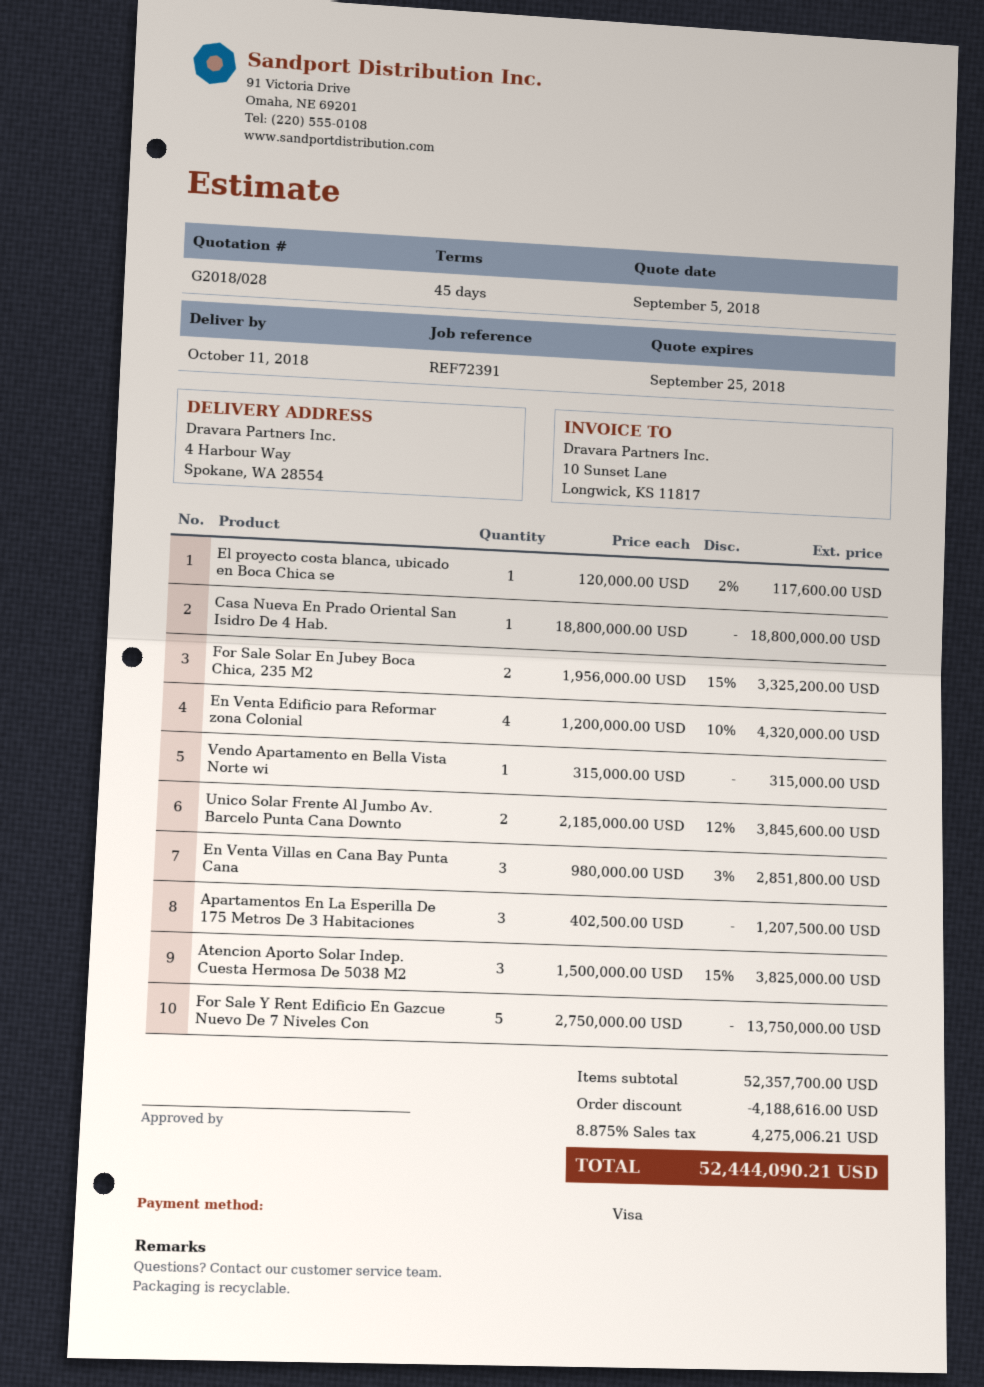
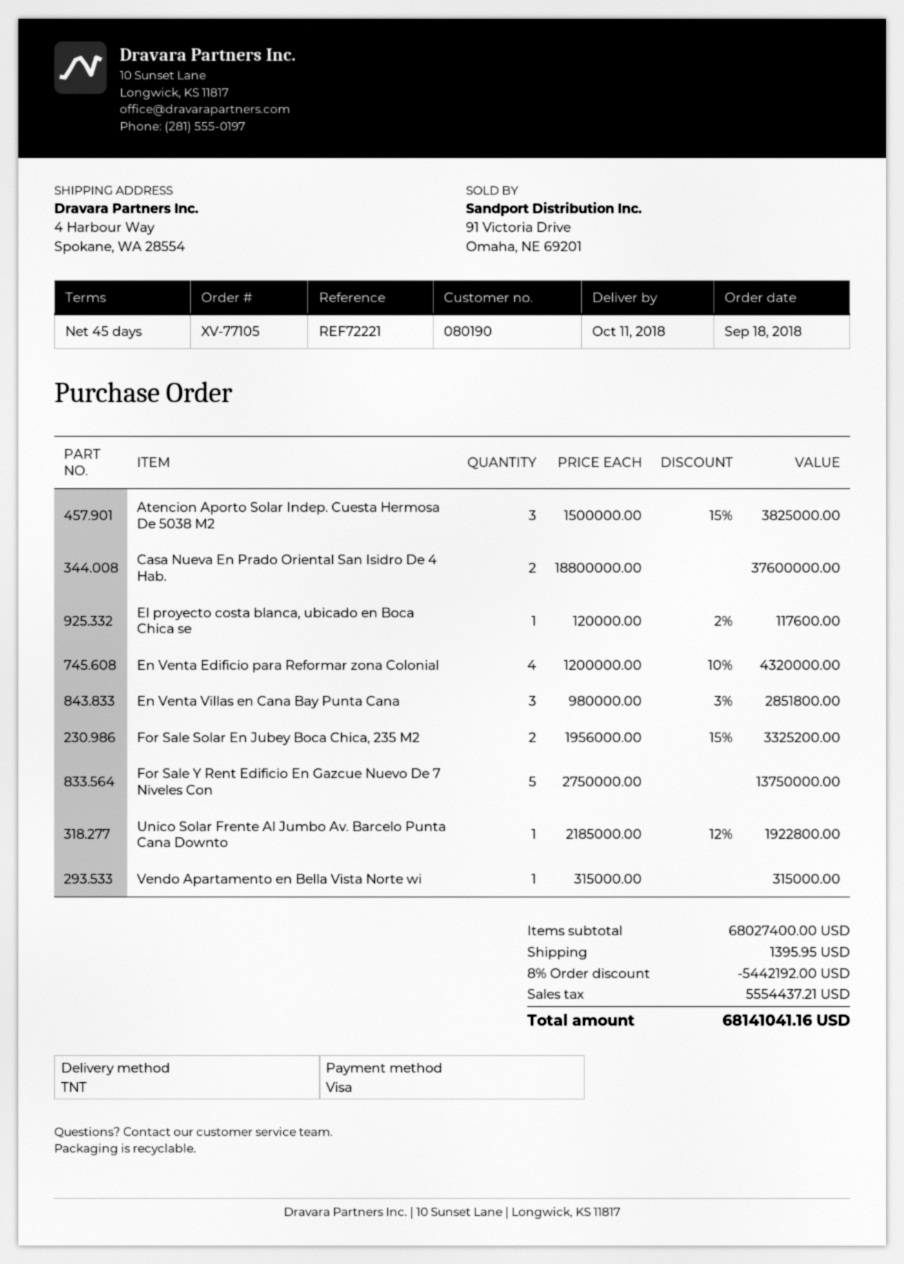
reference: REF72391 -> REF72221
Casa Nueva En Prado Oriental San Isidro De 4 Hab.: 1 x 18800000.00 = 18800000.00 -> 2 x 18800000.00 = 37600000.00
Unico Solar Frente Al Jumbo Av. Barcelo Punta Cana Downto: 2 x 2185000.00 - 12% = 3845600.00 -> 1 x 2185000.00 - 12% = 1922800.00
Apartamentos En La Esperilla De 175 Metros De 3 Habitaciones: 3 x 402500.00 = 1207500.00 -> none
subtotal: 52357700.00 -> 68027400.00
discount: 4188616.00 -> 5442192.00
shipping: none -> 1395.95
tax: 4275006.21 -> 5554437.21
total: 52444090.21 -> 68141041.16

